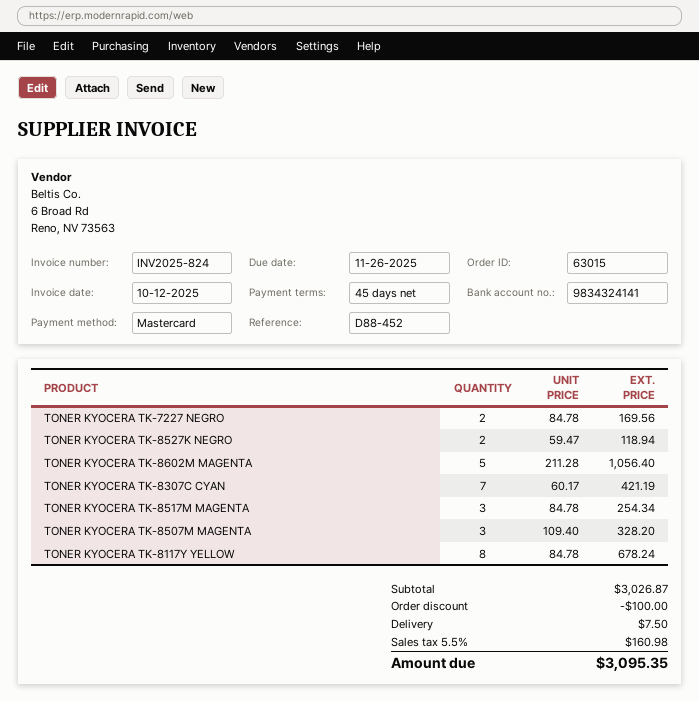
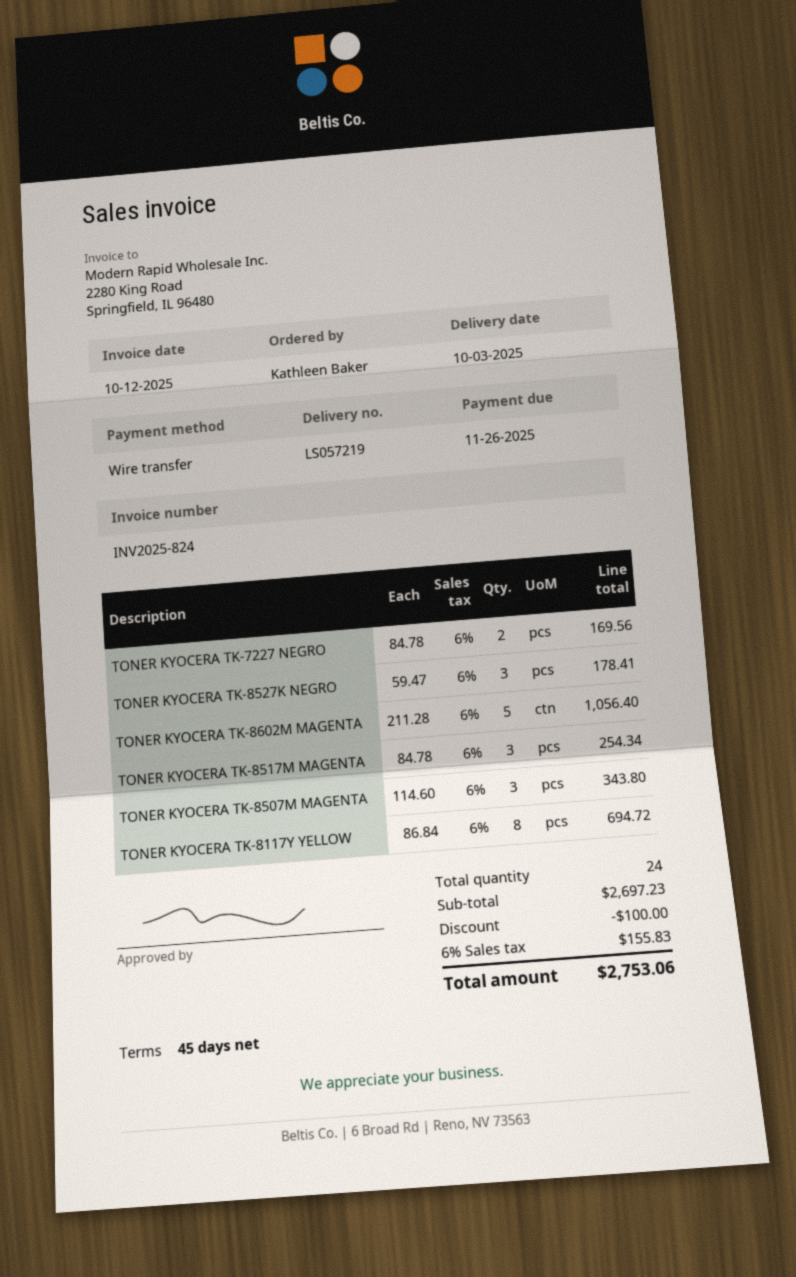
payment method: Mastercard -> bank transfer
TONER KYOCERA TK-8527K NEGRO: 2 x 59.47 = 118.94 -> 3 x 59.47 = 178.41
TONER KYOCERA TK-8307C CYAN: 7 x 60.17 = 421.19 -> none
TONER KYOCERA TK-8507M MAGENTA: 3 x 109.40 = 328.20 -> 3 x 114.60 = 343.80
TONER KYOCERA TK-8117Y YELLOW: 8 x 84.78 = 678.24 -> 8 x 86.84 = 694.72
subtotal: 3026.87 -> 2697.23
shipping: 7.50 -> none
tax: 5.5% = 160.98 -> 6% = 155.83
total: 3095.35 -> 2753.06

